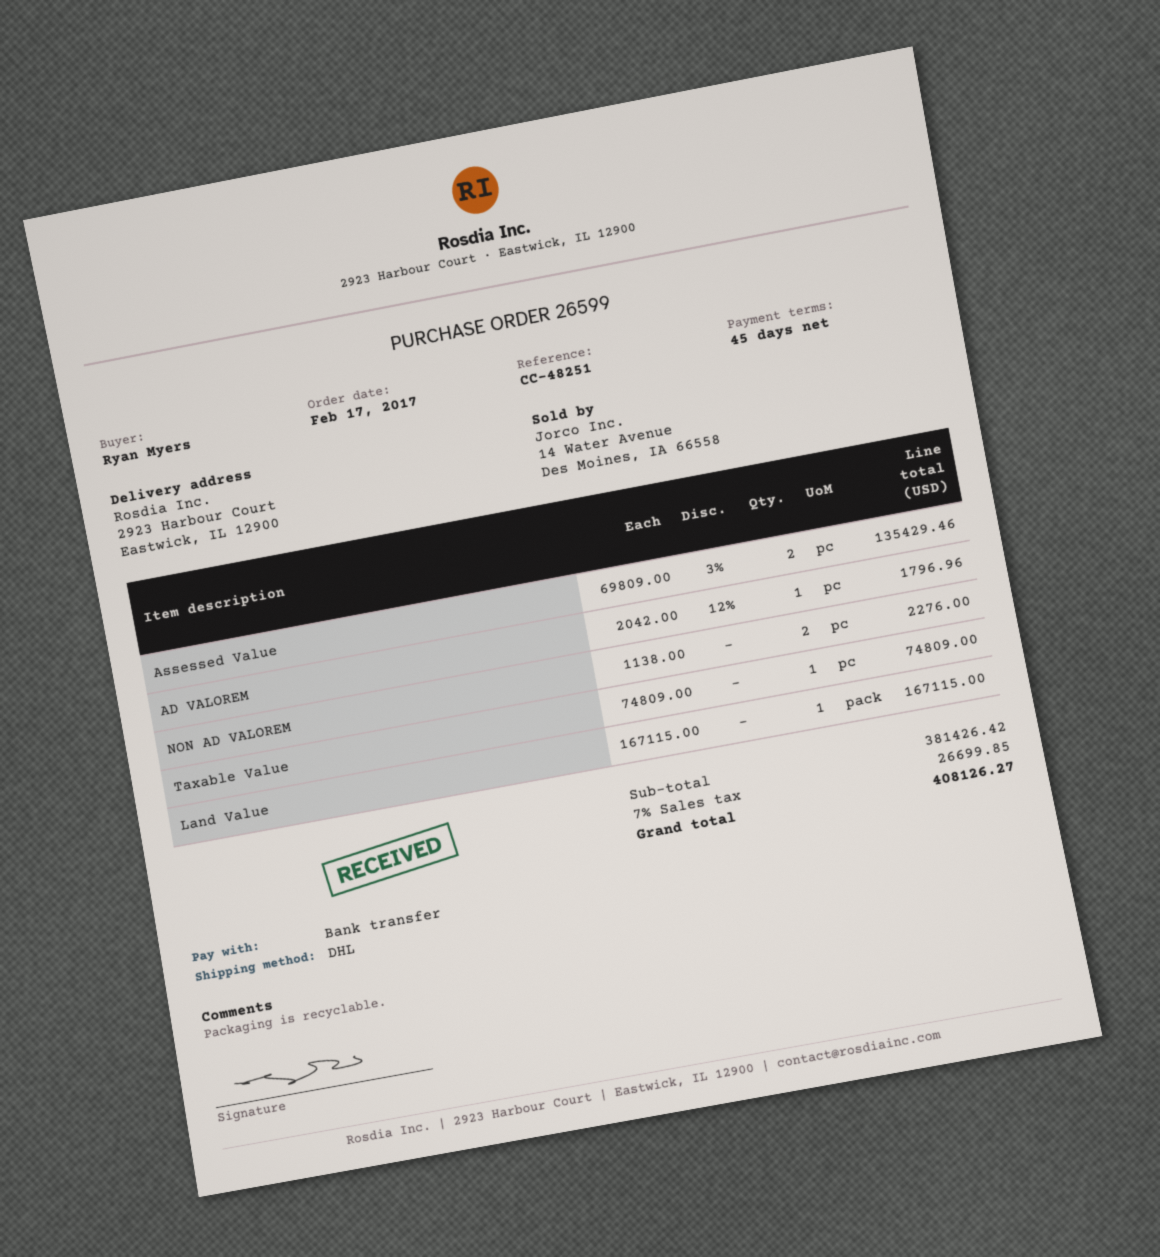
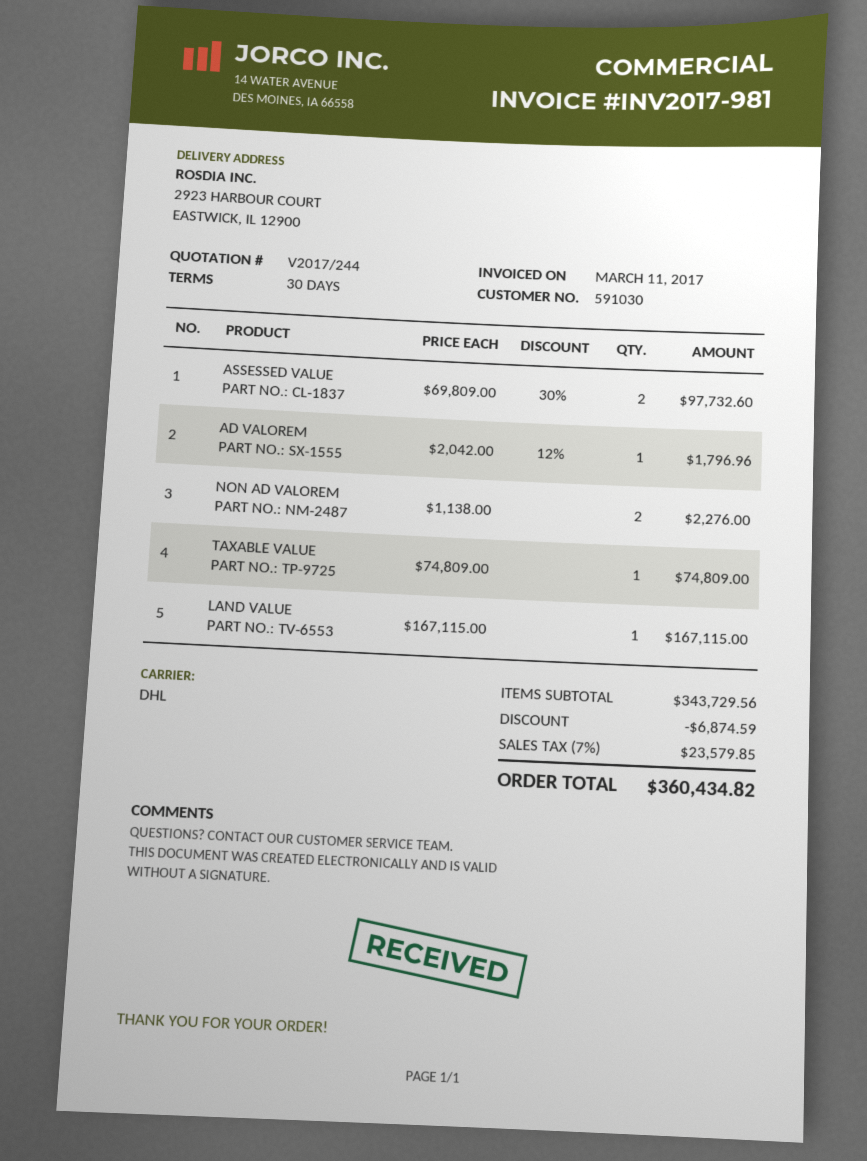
payment terms: 45 days -> 30 days
Assessed Value: 2 x 69809.00 - 3% = 135429.46 -> 2 x 69809.00 - 30% = 97732.60
subtotal: 381426.42 -> 343729.56
discount: none -> 6874.59
tax: 7% = 26699.85 -> 7% = 23579.85
total: 408126.27 -> 360434.82

